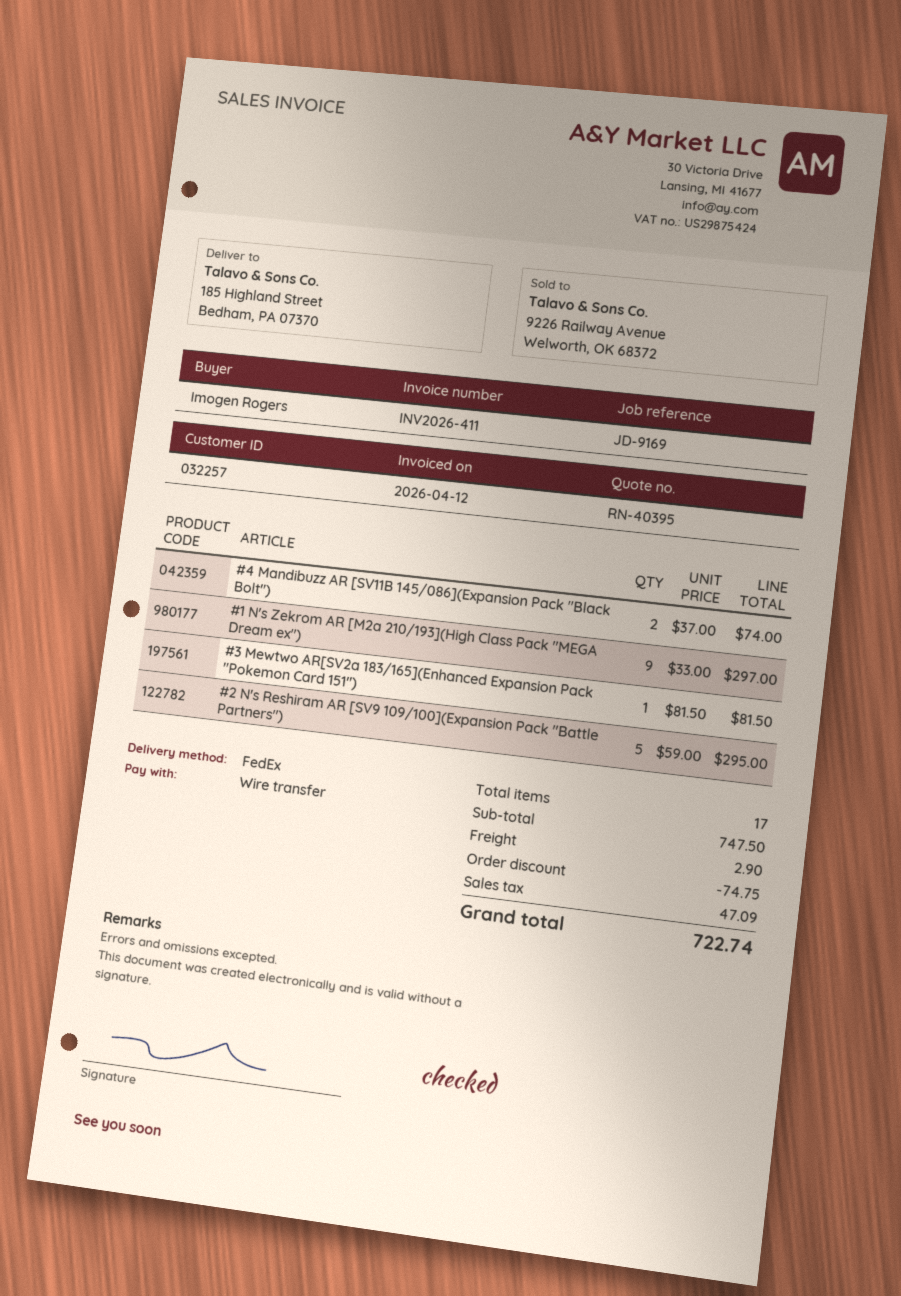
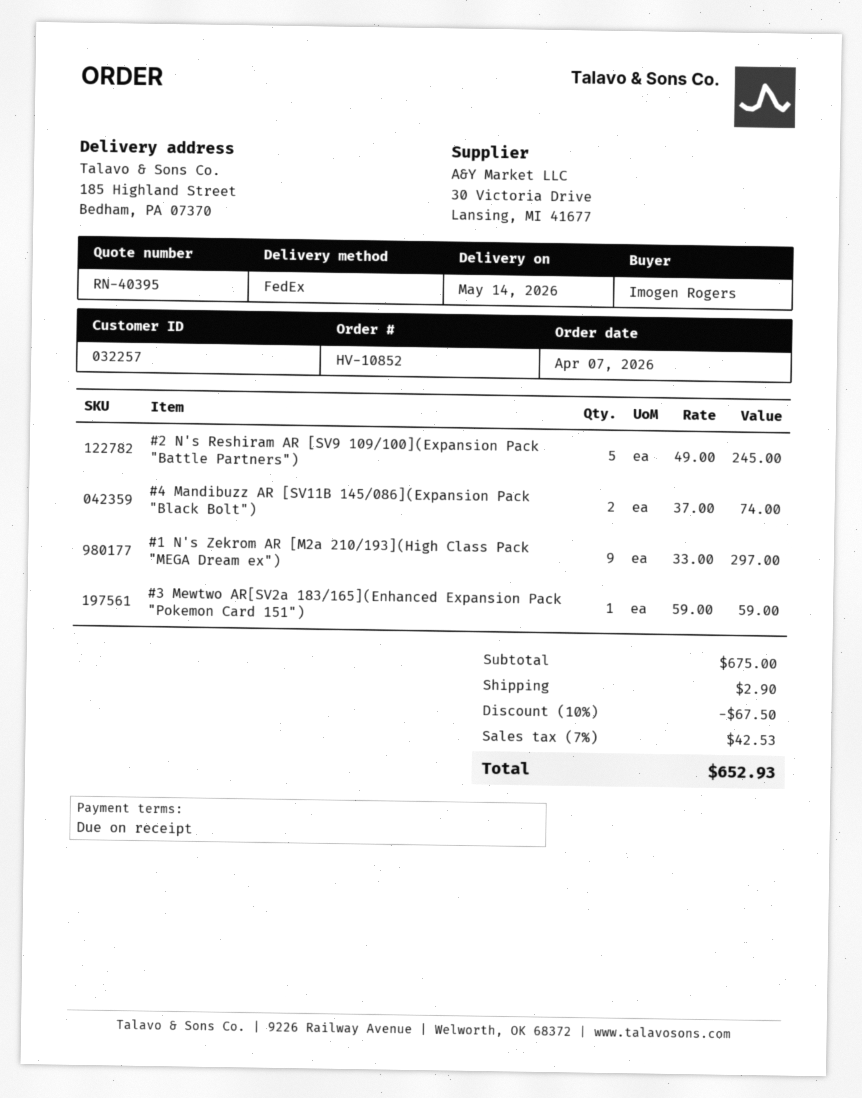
#3 Mewtwo AR[SV2a 183/165](Enhanced Expansion Pack "Pokemon Card 151"): 1 x 81.50 = 81.50 -> 1 x 59.00 = 59.00
#2 N's Reshiram AR [SV9 109/100](Expansion Pack "Battle Partners"): 5 x 59.00 = 295.00 -> 5 x 49.00 = 245.00
subtotal: 747.50 -> 675.00
discount: 74.75 -> 67.50
tax: 47.09 -> 42.53
total: 722.74 -> 652.93

